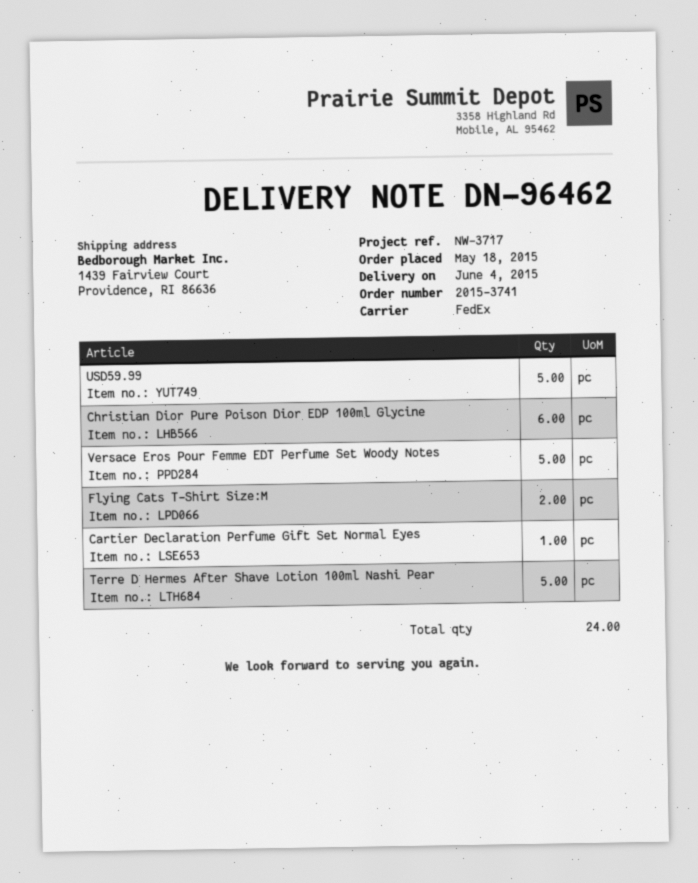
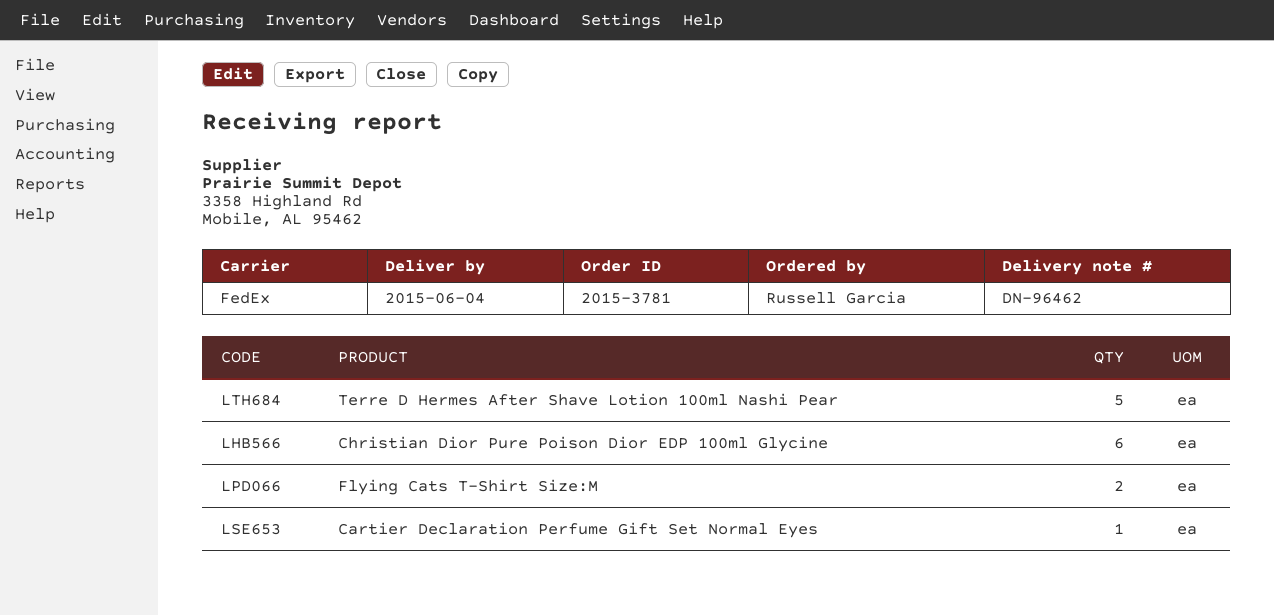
order number: 2015-3741 -> 2015-3781
USD59.99: 5 -> none
Versace Eros Pour Femme EDT Perfume Set Woody Notes: 5 -> none

